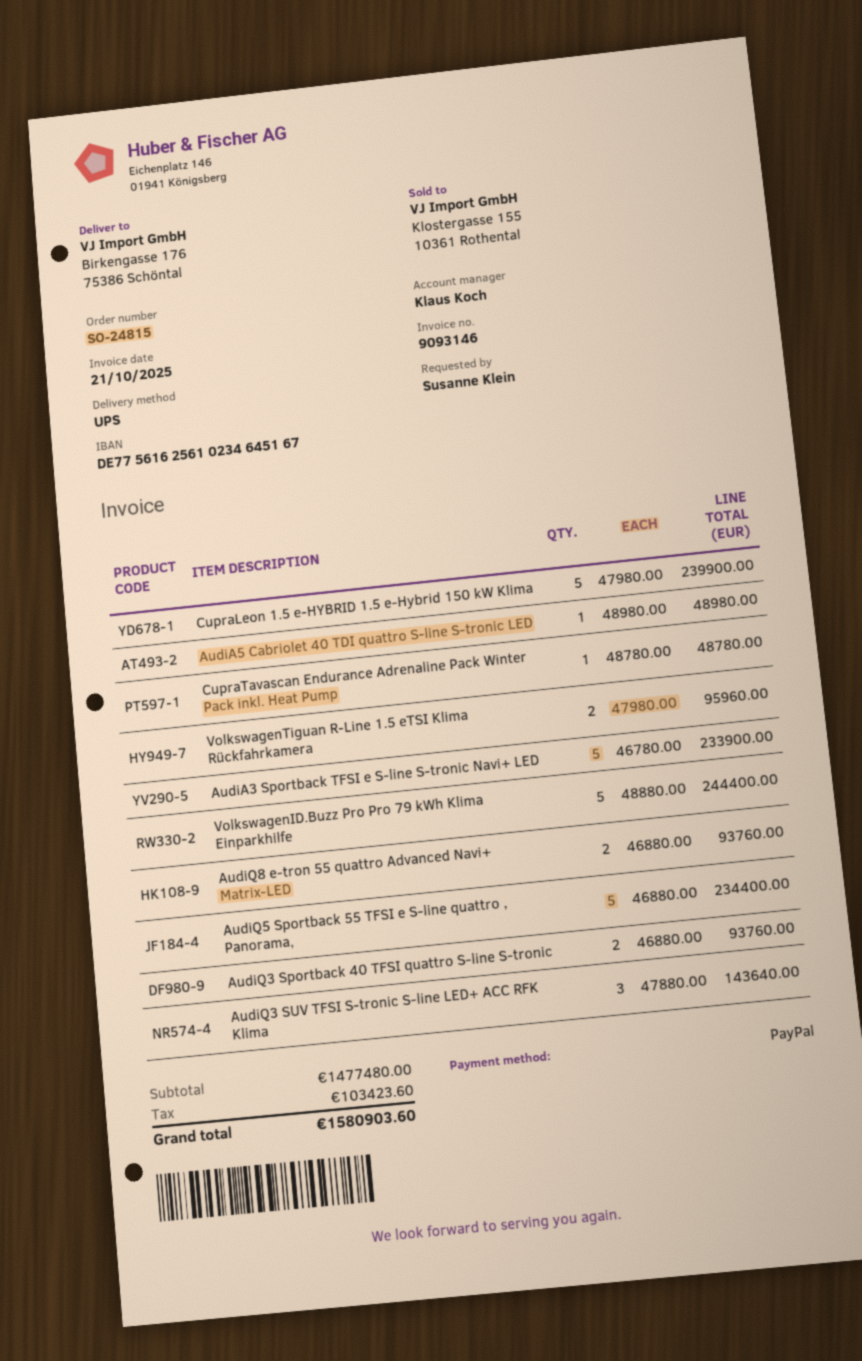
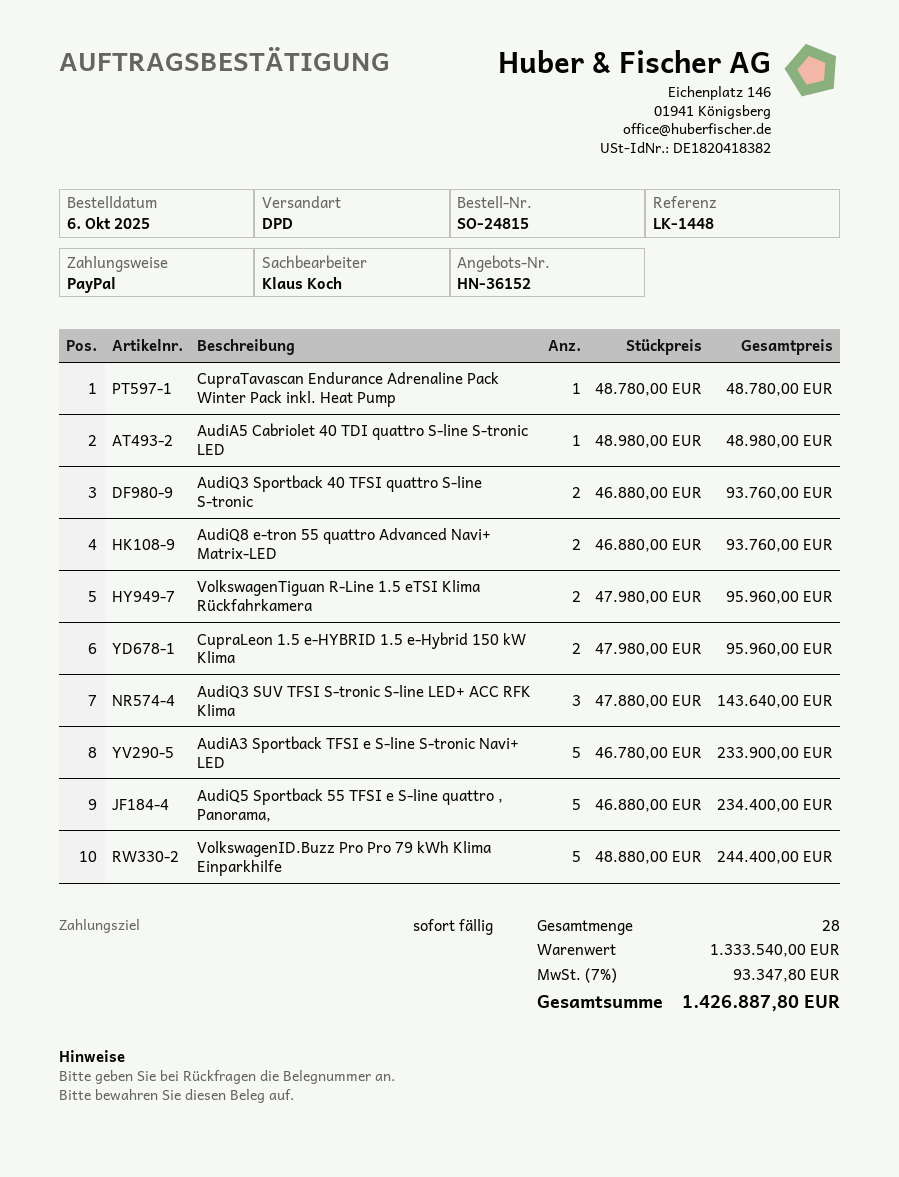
shipping method: UPS -> DPD
CupraLeon 1.5 e-HYBRID 1.5 e-Hybrid 150 kW Klima: 5 x 47980.00 = 239900.00 -> 2 x 47980.00 = 95960.00
subtotal: 1477480.00 -> 1333540.00
tax: 103423.60 -> 93347.80
total: 1580903.60 -> 1426887.80

